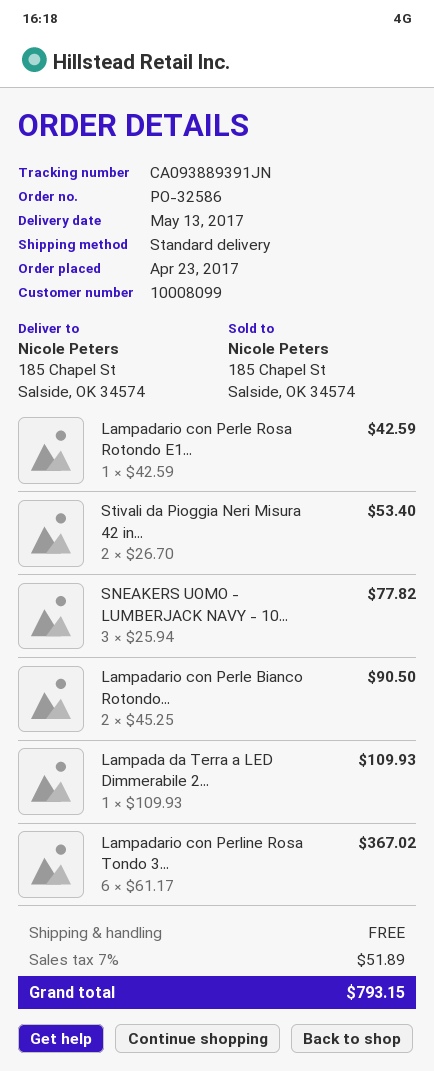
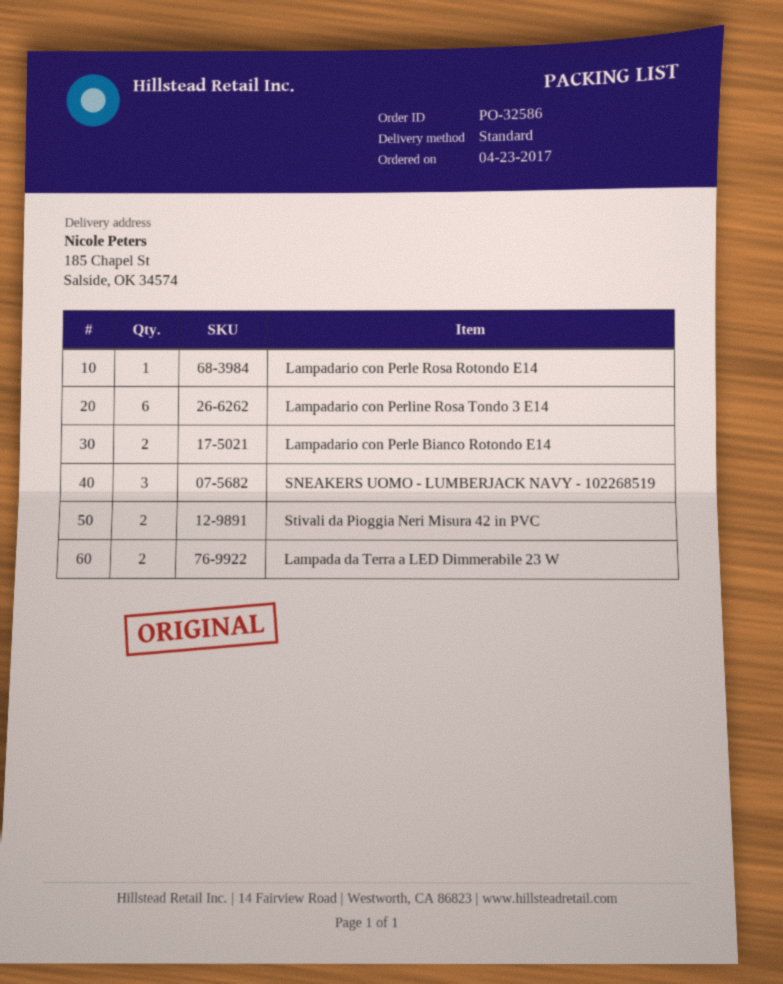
Lampada da Terra a LED Dimmerabile 2...: 1 -> 2

